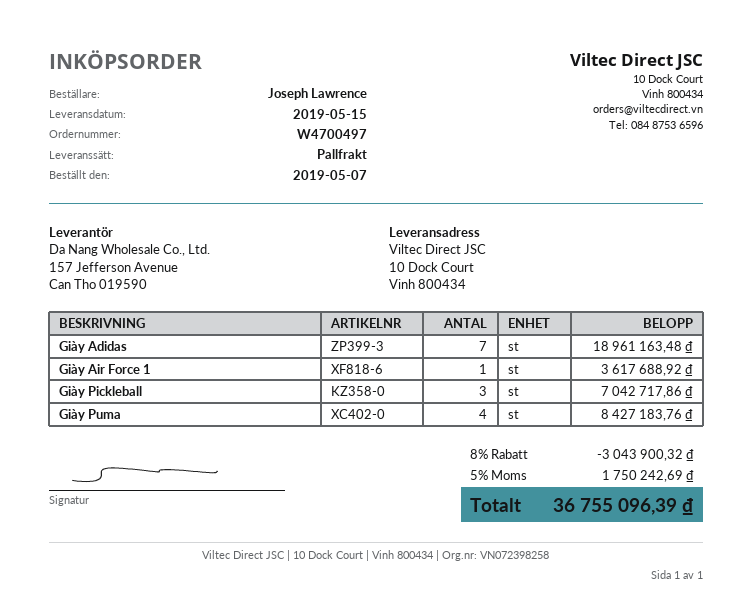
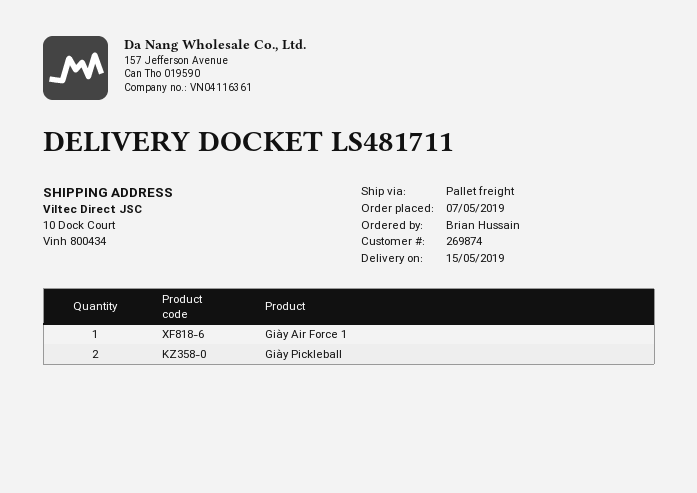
ordered by: Joseph Lawrence -> Brian Hussain
Giày Adidas: 7 -> none
Giày Pickleball: 3 -> 2
Giày Puma: 4 -> none

